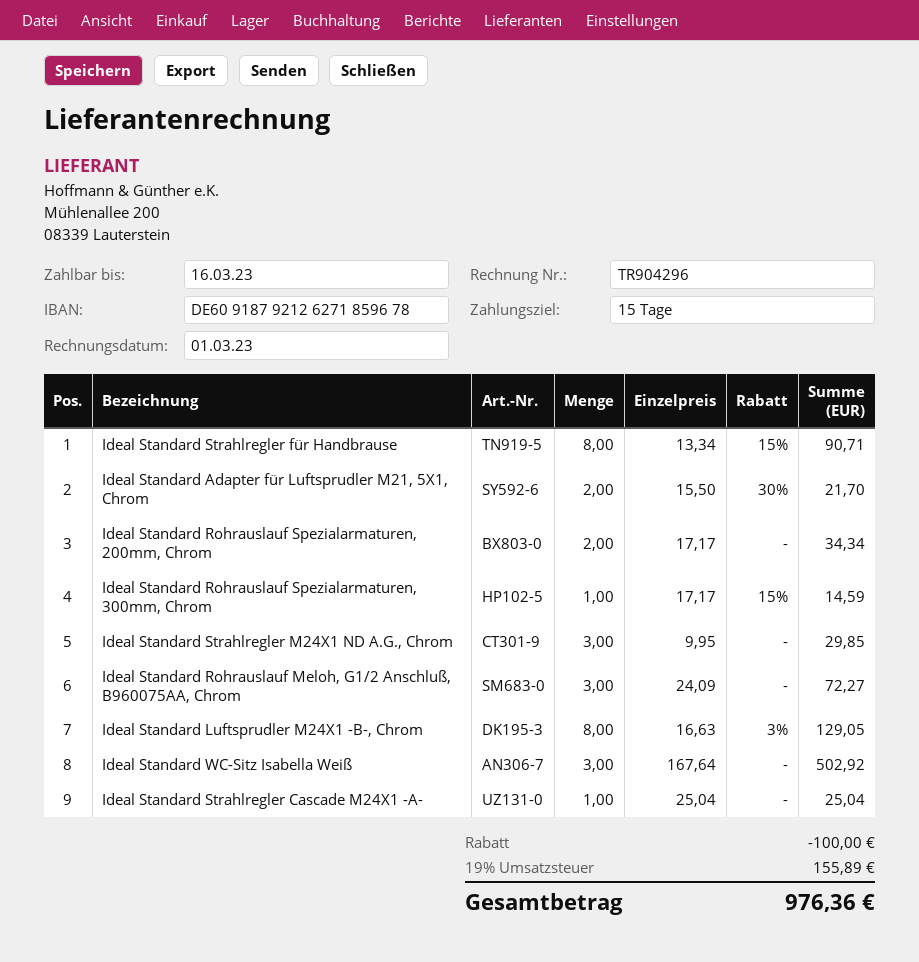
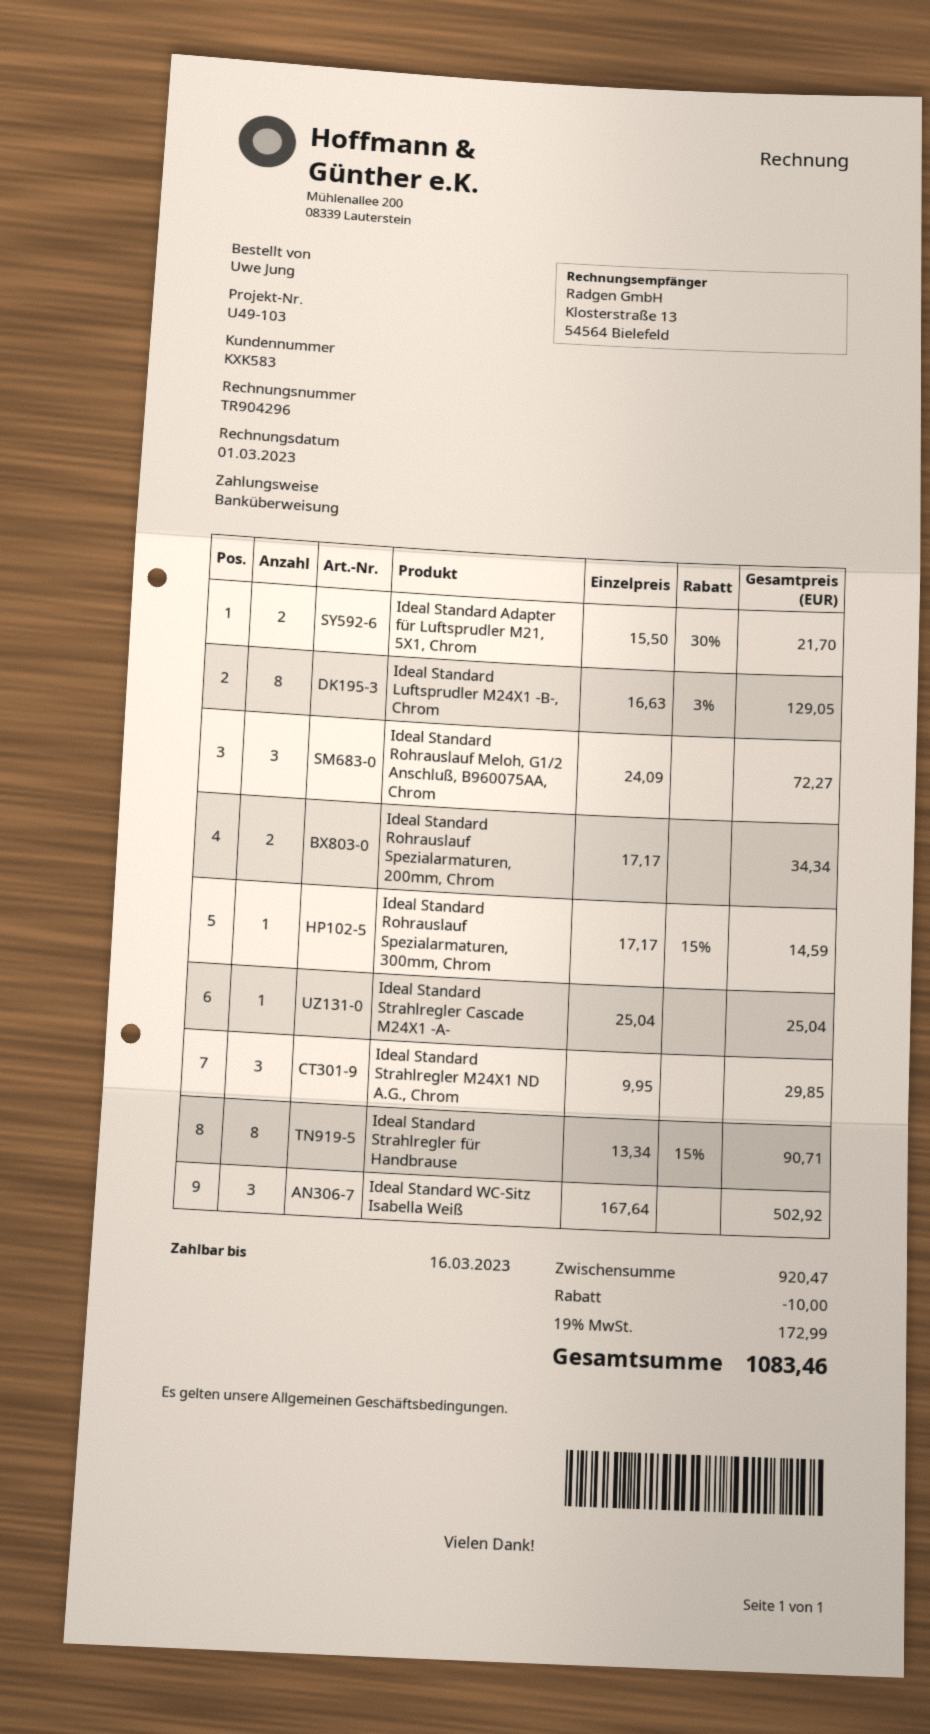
discount: 100.00 -> 10.00
tax: 19% = 155.89 -> 19% = 172.99
total: 976.36 -> 1083.46

